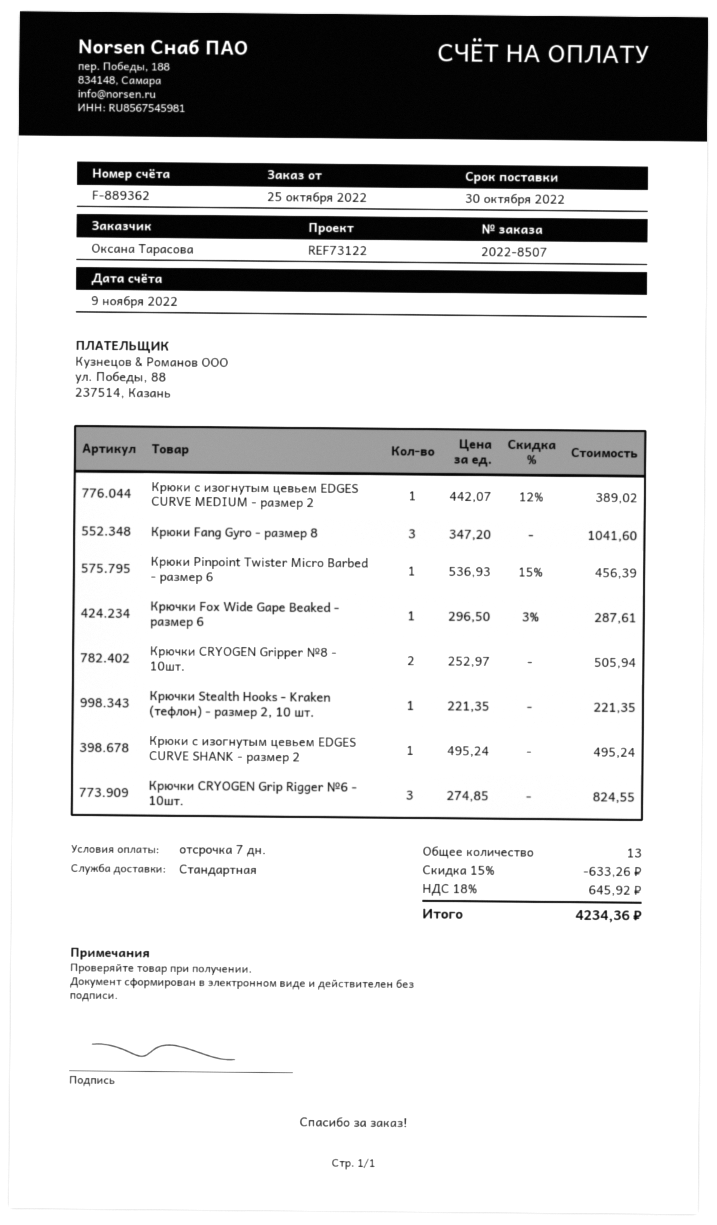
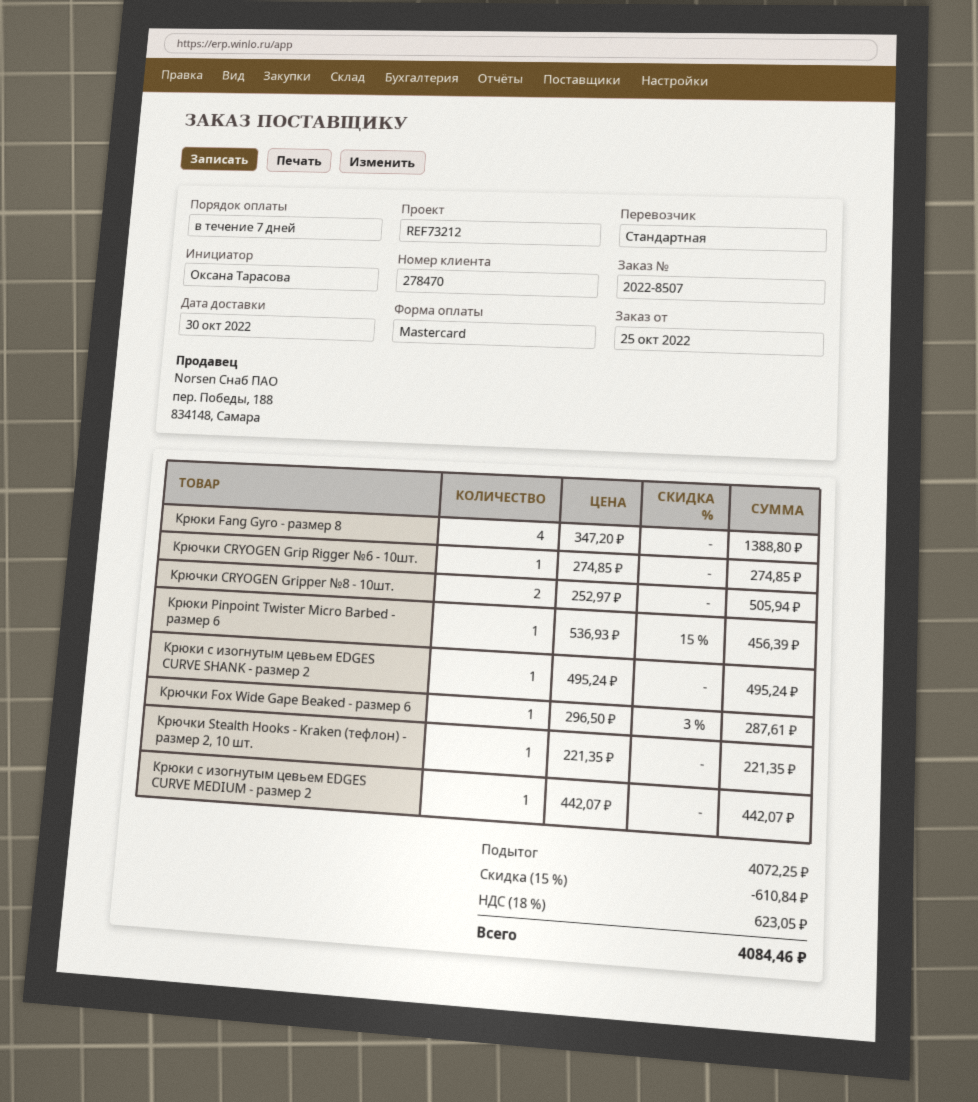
reference: REF73122 -> REF73212
Крюки с изогнутым цевьем EDGES CURVE MEDIUM - размер 2: 1 x 442.07 - 12% = 389.02 -> 1 x 442.07 = 442.07
Крюки Fang Gyro - размер 8: 3 x 347.20 = 1041.60 -> 4 x 347.20 = 1388.80
Крючки CRYOGEN Grip Rigger №6 - 10шт.: 3 x 274.85 = 824.55 -> 1 x 274.85 = 274.85
discount: 15% = 633.26 -> 15% = 610.84
tax: 18% = 645.92 -> 18% = 623.05
total: 4234.36 -> 4084.46

